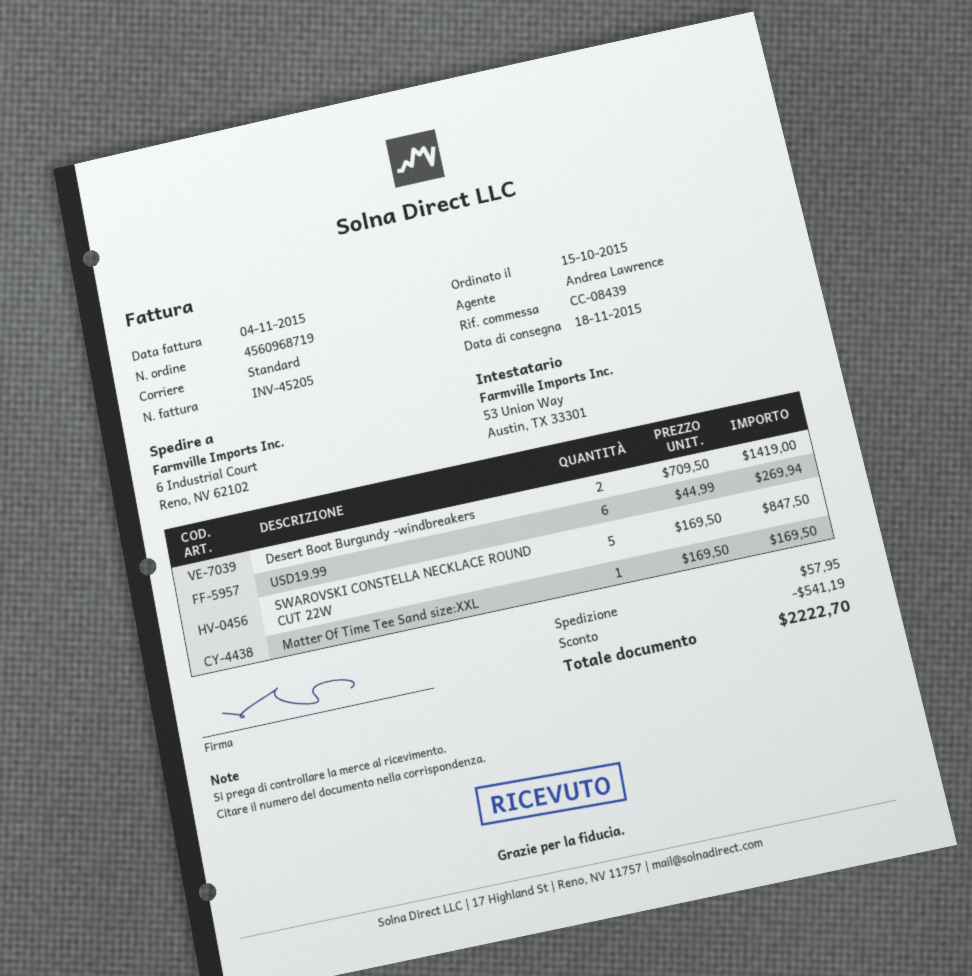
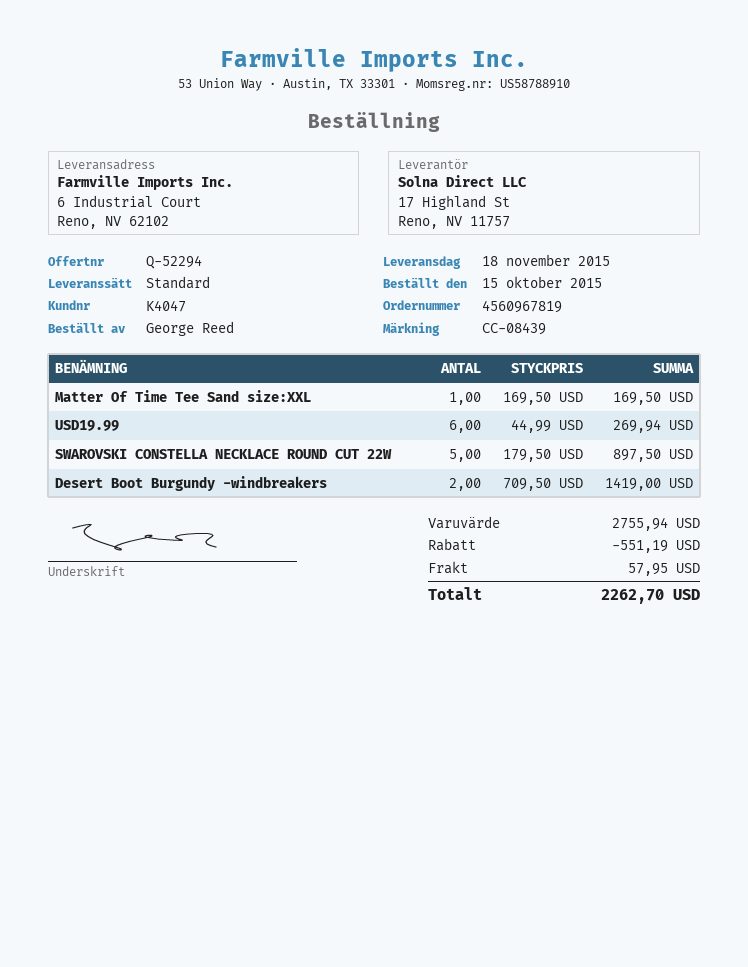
order number: 4560968719 -> 4560967819
SWAROVSKI CONSTELLA NECKLACE ROUND CUT 22W: 5 x 169.50 = 847.50 -> 5 x 179.50 = 897.50
discount: 541.19 -> 551.19
total: 2222.70 -> 2262.70

